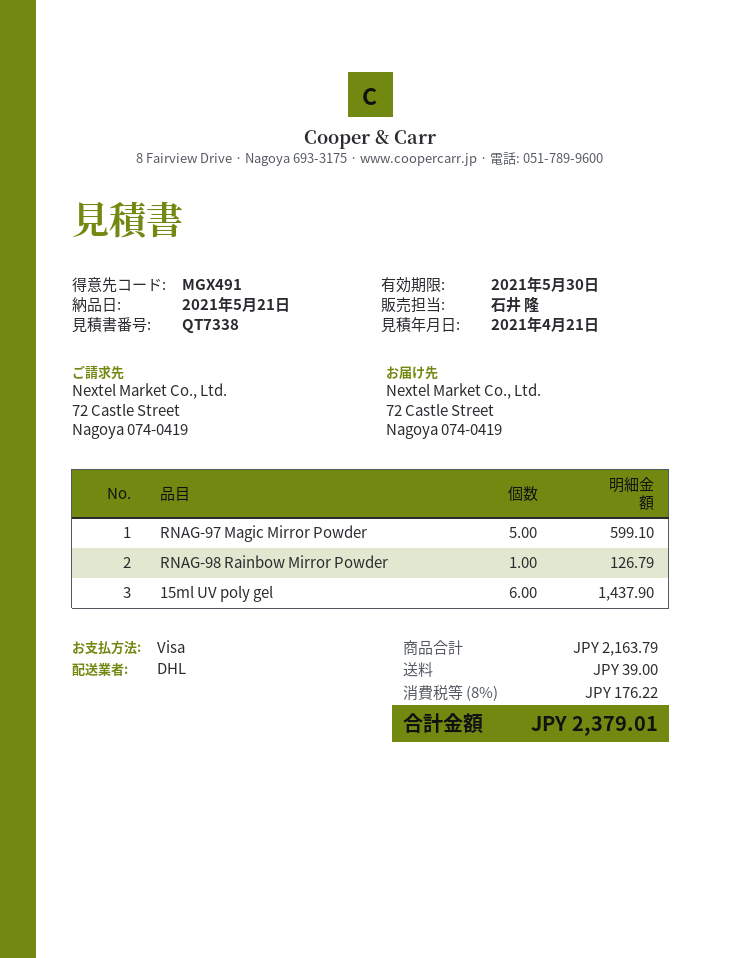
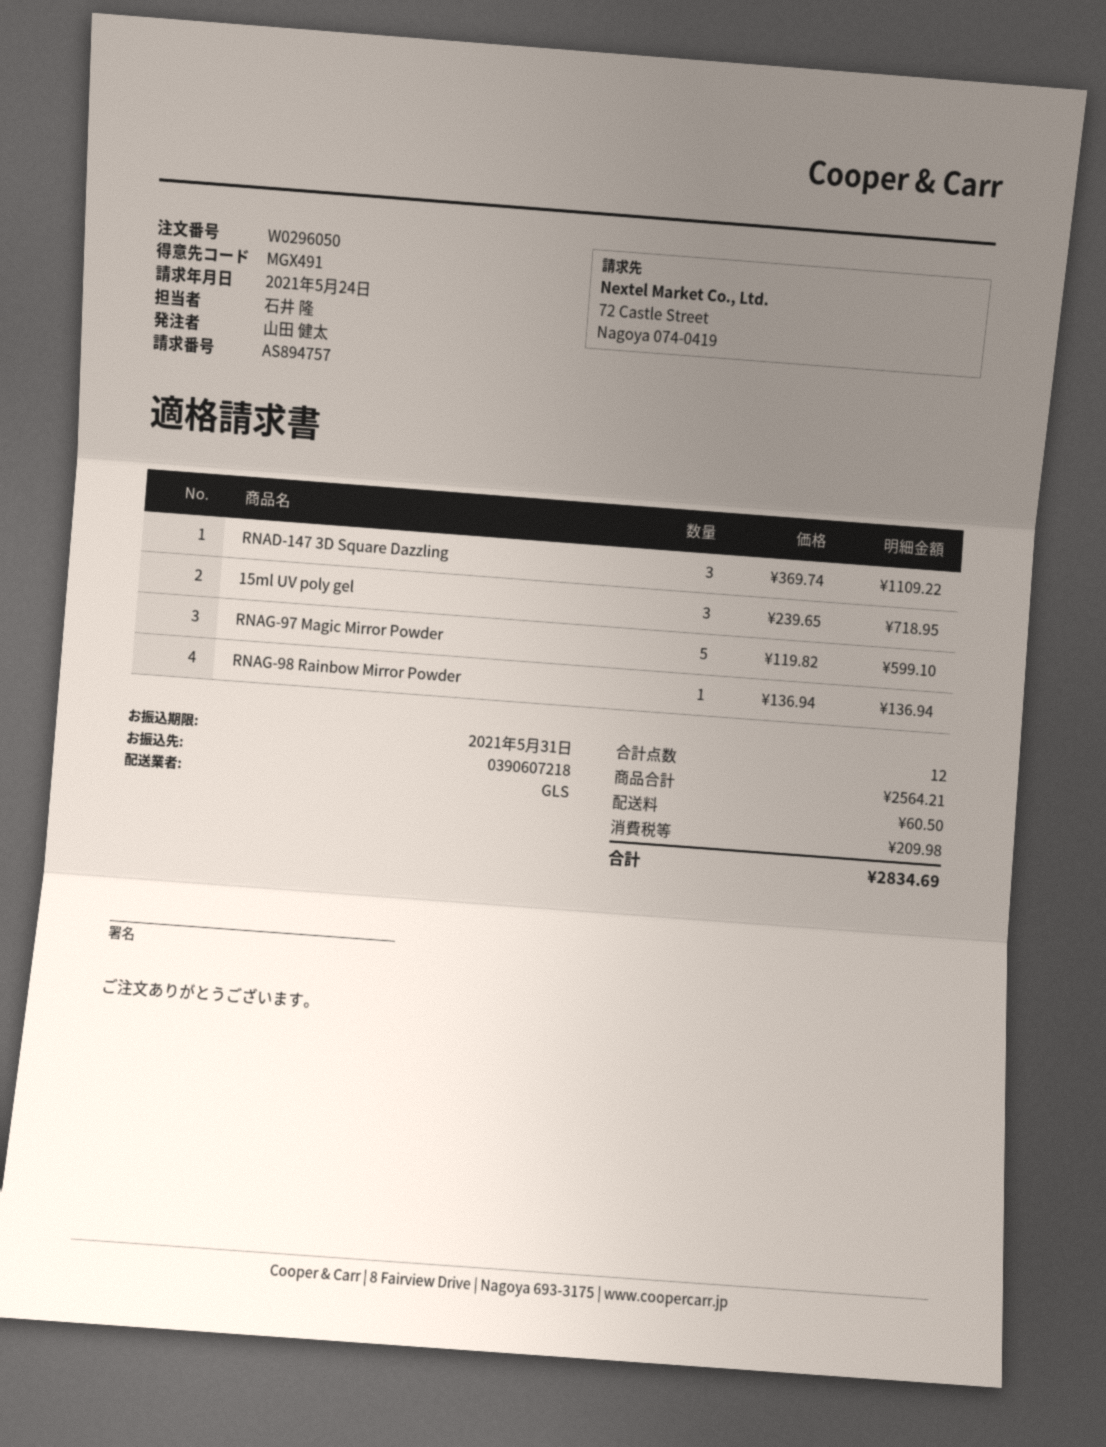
shipping method: DHL -> GLS
RNAG-98 Rainbow Mirror Powder: 1 for 126.79 -> 1 for 136.94
15ml UV poly gel: 6 for 1437.90 -> 3 for 718.95
RNAD-147 3D Square Dazzling: none -> 3 for 1109.22
subtotal: 2163.79 -> 2564.21
shipping: 39.00 -> 60.50
tax: 176.22 -> 209.98
total: 2379.01 -> 2834.69

